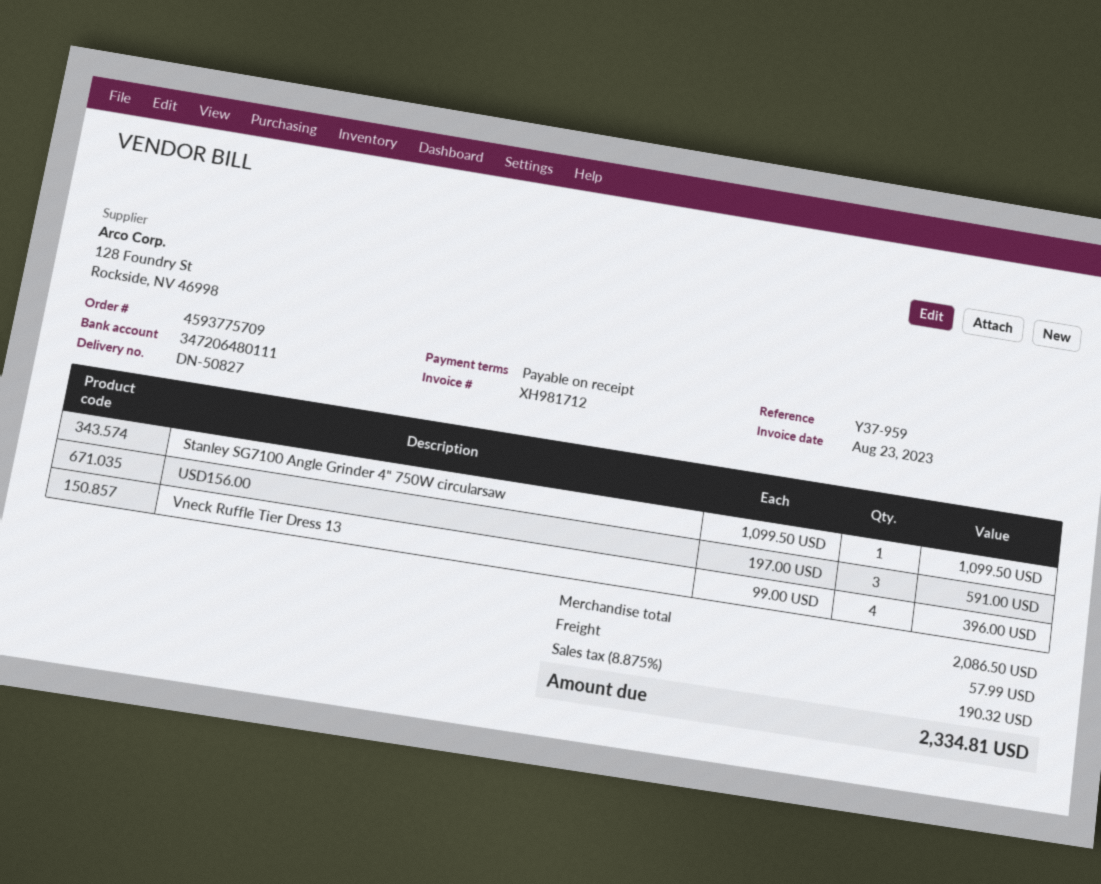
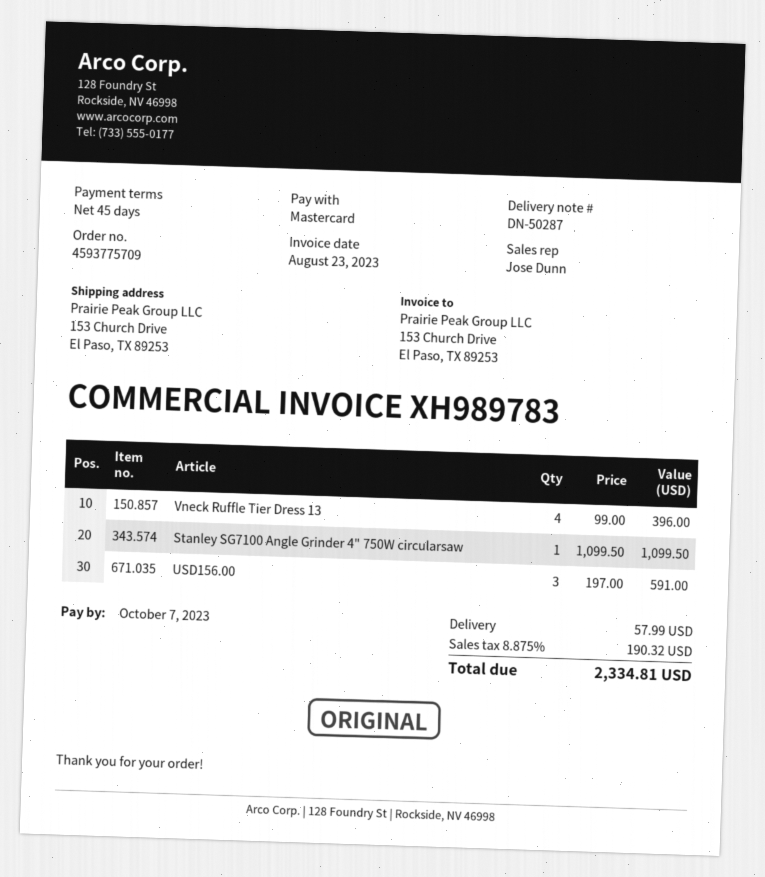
delivery note number: DN-50827 -> DN-50287
invoice number: XH981712 -> XH989783
payment terms: on receipt -> 45 days

